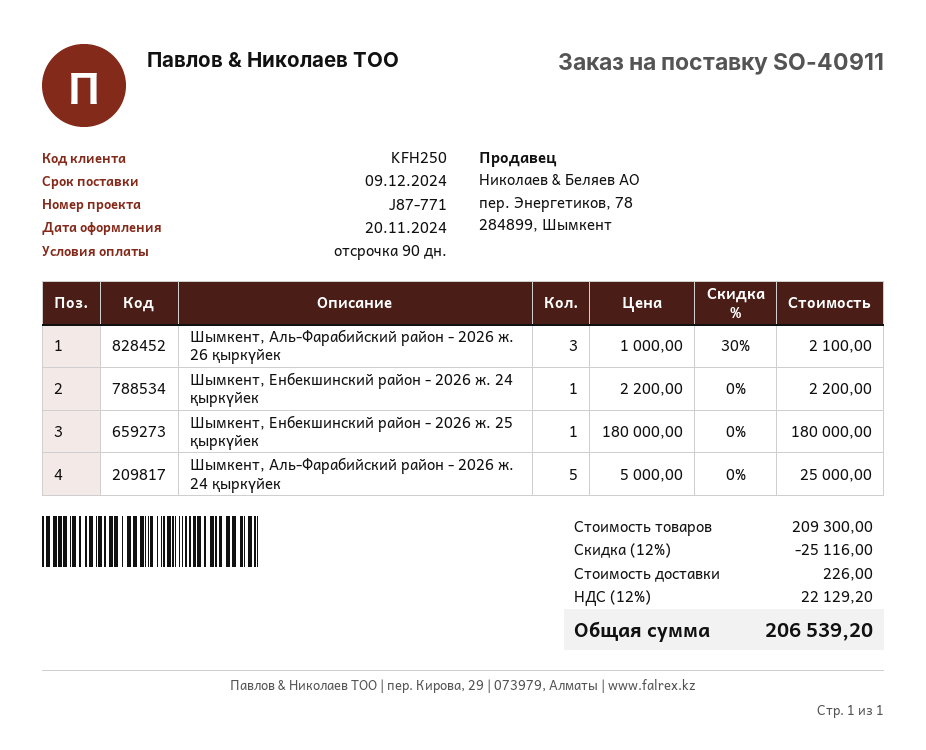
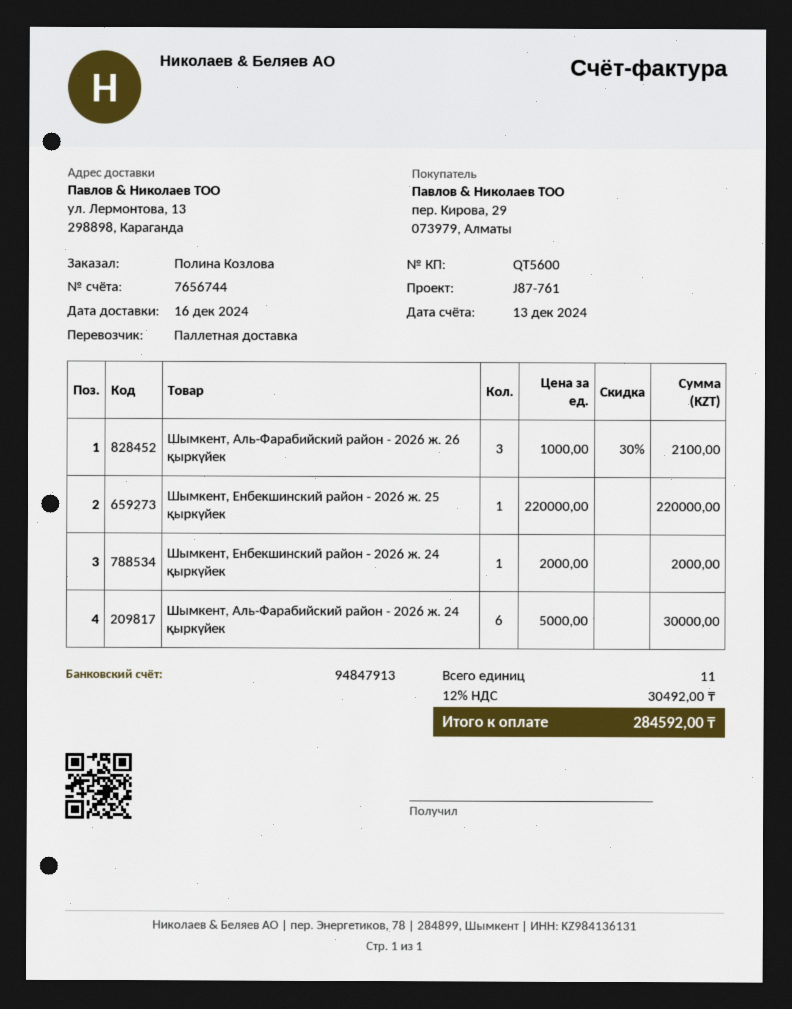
delivery date: 2024-12-09 -> 2024-12-16
reference: J87-771 -> J87-761
Шымкент, Енбекшинский район - 2026 ж. 24 қыркүйек: 1 x 2200.00 = 2200.00 -> 1 x 2000.00 = 2000.00
Шымкент, Енбекшинский район - 2026 ж. 25 қыркүйек: 1 x 180000.00 = 180000.00 -> 1 x 220000.00 = 220000.00
Шымкент, Аль-Фарабийский район - 2026 ж. 24 қыркүйек: 5 x 5000.00 = 25000.00 -> 6 x 5000.00 = 30000.00
discount: 12% = 25116.00 -> none
shipping: 226.00 -> none
tax: 12% = 22129.20 -> 12% = 30492.00
total: 206539.20 -> 284592.00

